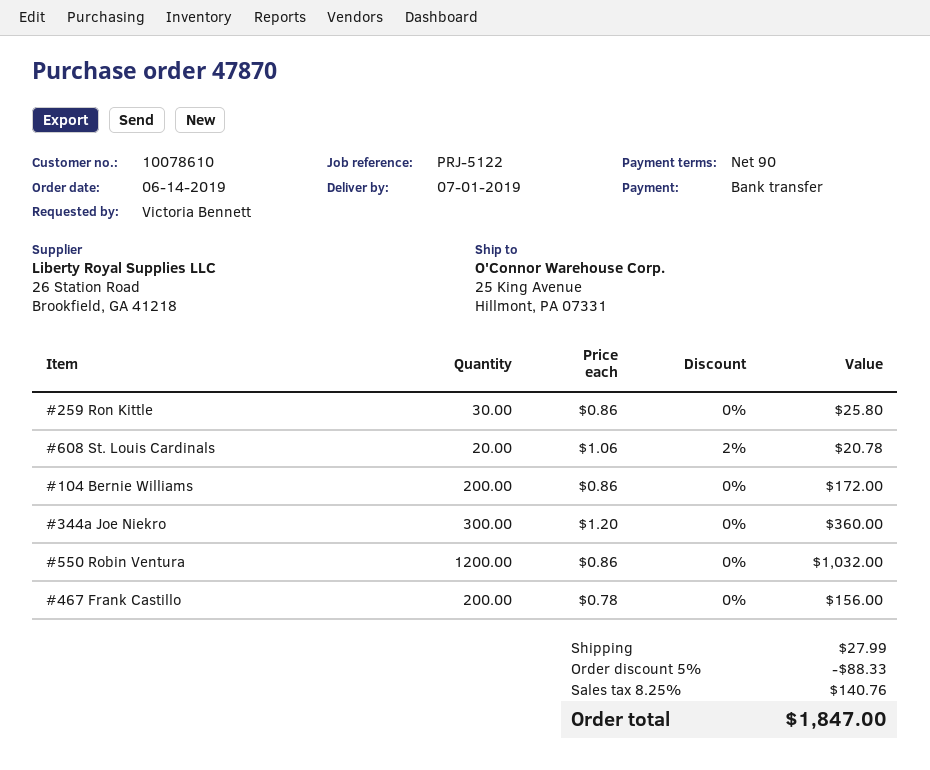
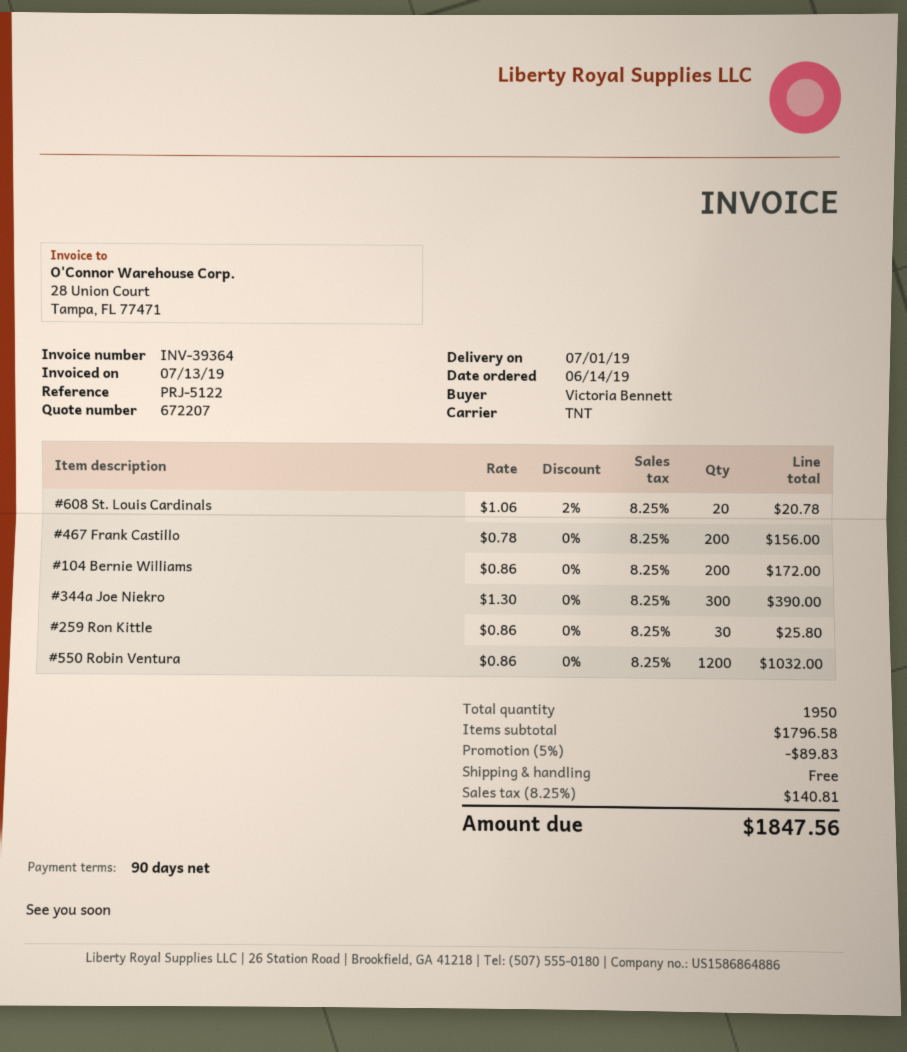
#344a Joe Niekro: 300 x 1.20 = 360.00 -> 300 x 1.30 = 390.00
discount: 5% = 88.33 -> 5% = 89.83
shipping: 27.99 -> 0.00
tax: 8.25% = 140.76 -> 8.25% = 140.81
total: 1847.00 -> 1847.56

